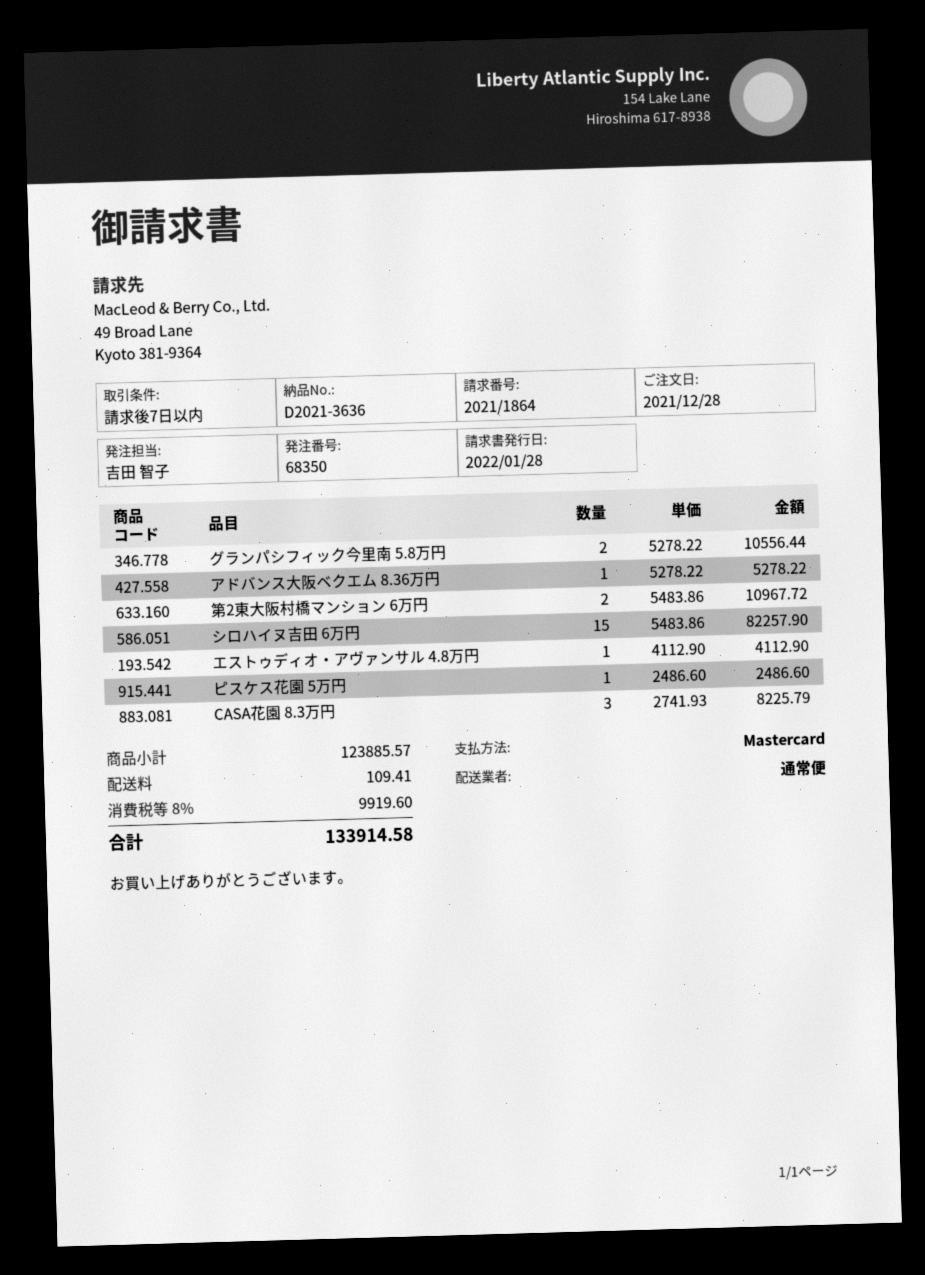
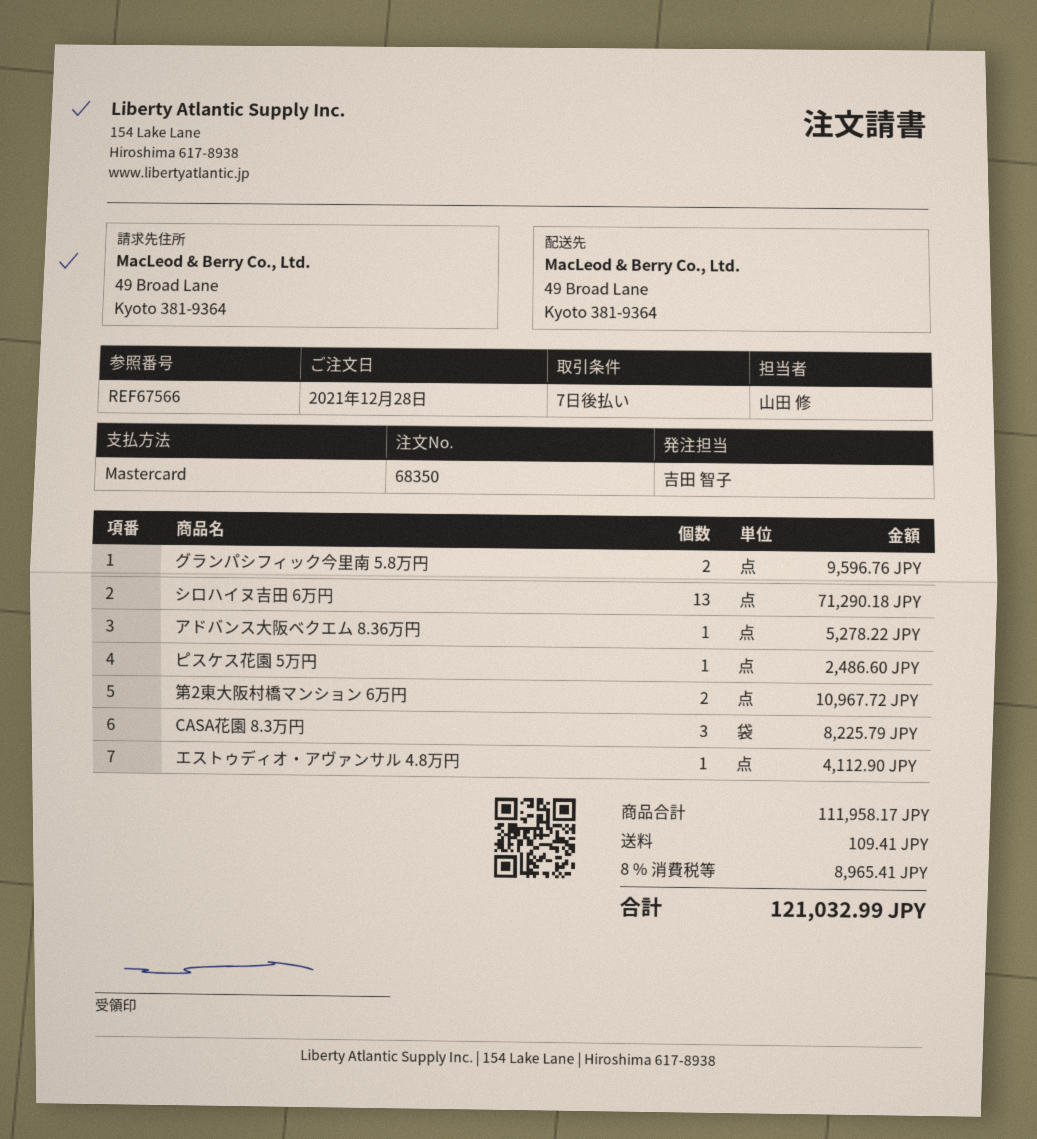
グランパシフィック今里南 5.8万円: 2 for 10556.44 -> 2 for 9596.76
シロハイヌ吉田 6万円: 15 for 82257.90 -> 13 for 71290.18
subtotal: 123885.57 -> 111958.17
tax: 8% = 9919.60 -> 8% = 8965.41
total: 133914.58 -> 121032.99

